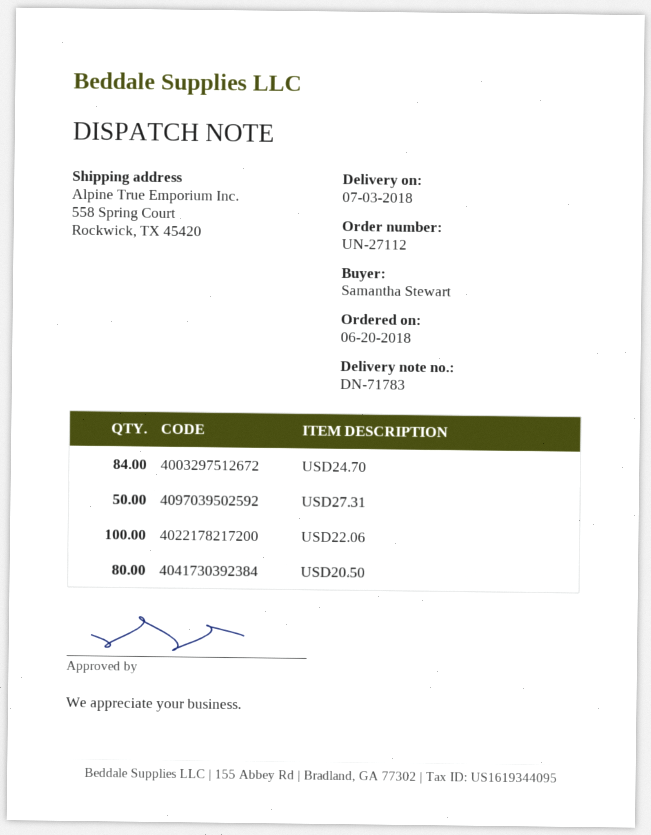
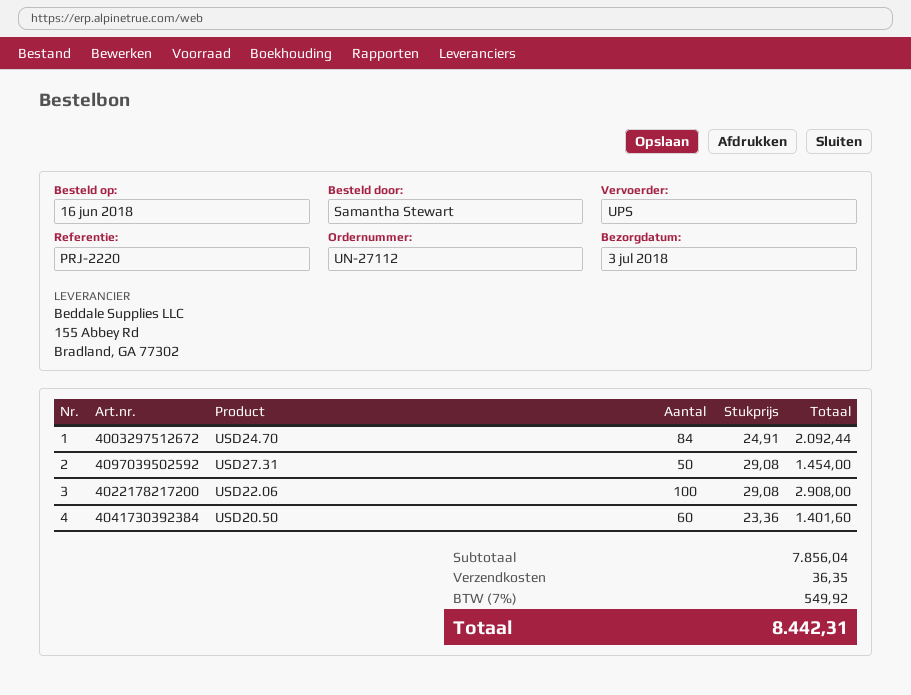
order date: 2018-06-20 -> 2018-06-16
USD20.50: 80 -> 60

